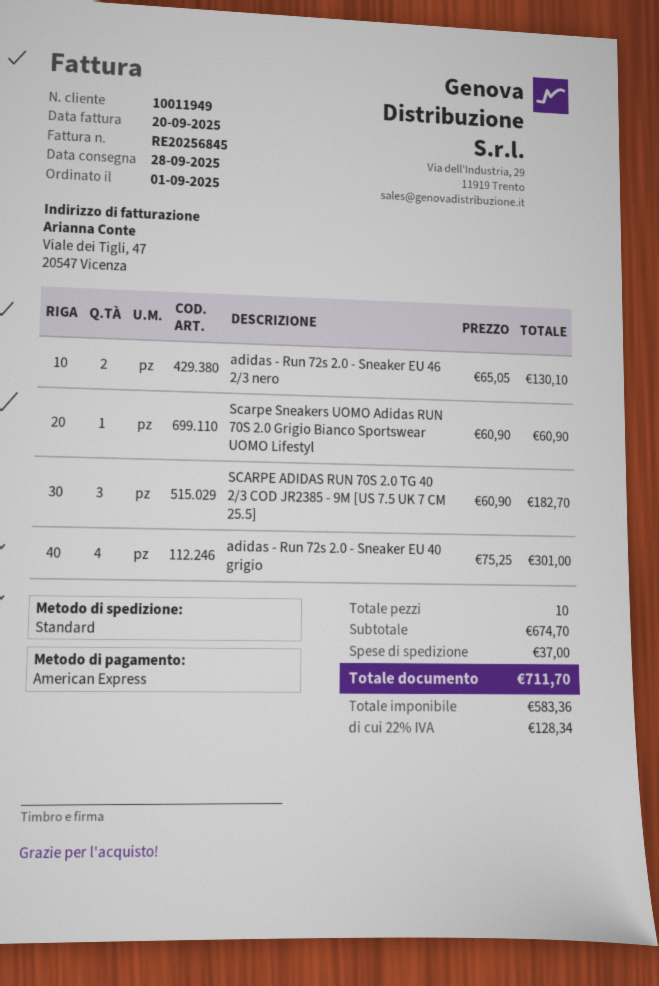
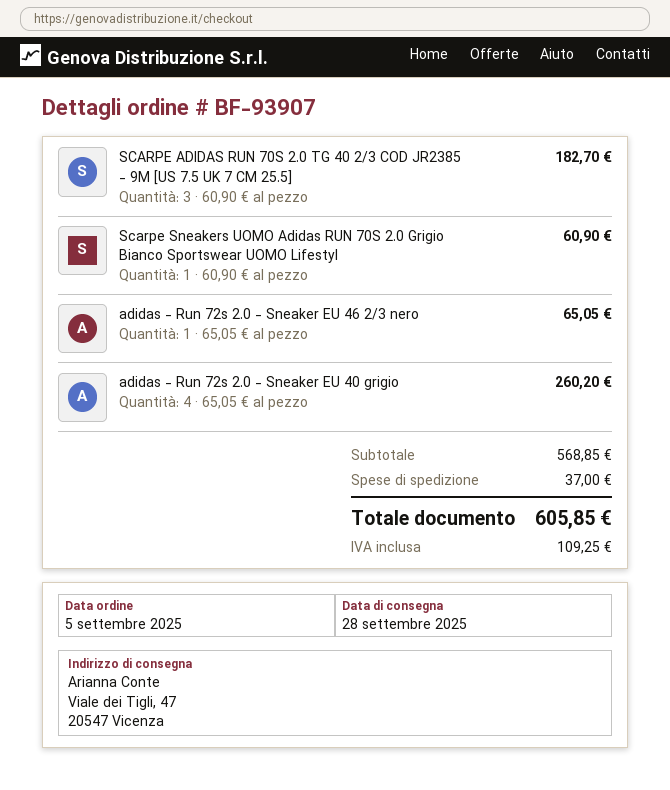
order date: 2025-09-01 -> 2025-09-05
adidas - Run 72s 2.0 - Sneaker EU 46 2/3 nero: 2 x 65.05 = 130.10 -> 1 x 65.05 = 65.05
adidas - Run 72s 2.0 - Sneaker EU 40 grigio: 4 x 75.25 = 301.00 -> 4 x 65.05 = 260.20
subtotal: 674.70 -> 568.85
tax: 128.34 -> 109.25
total: 711.70 -> 605.85

